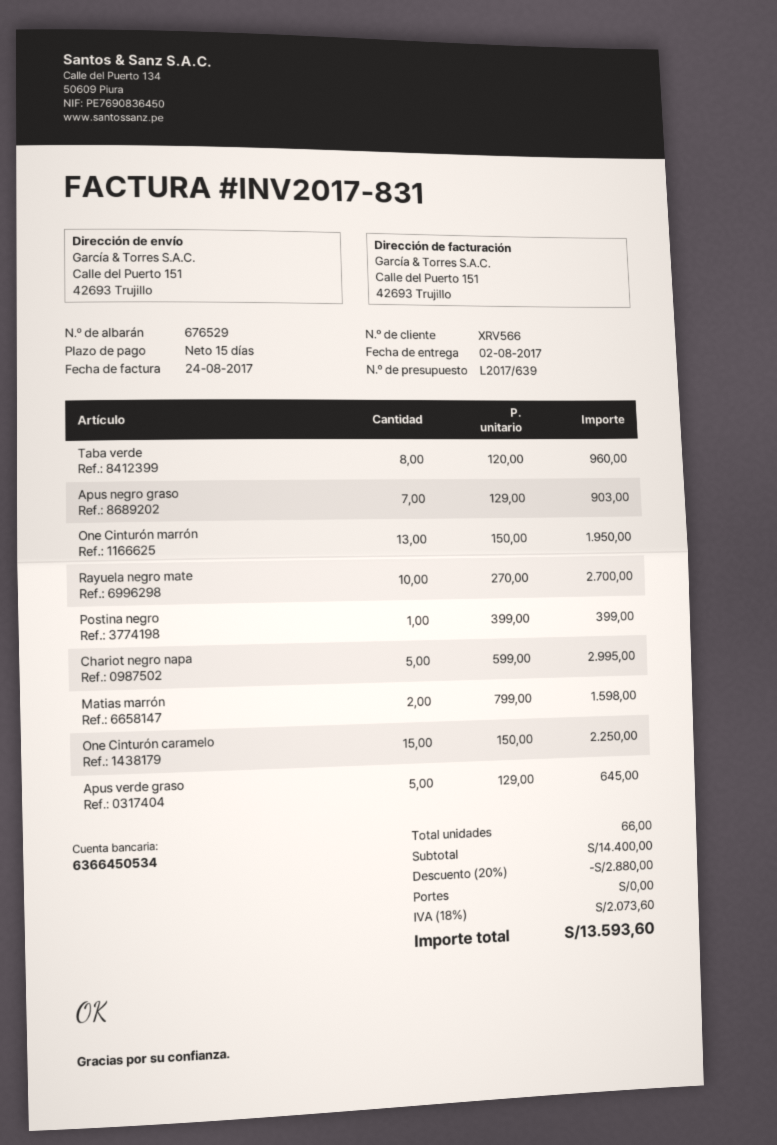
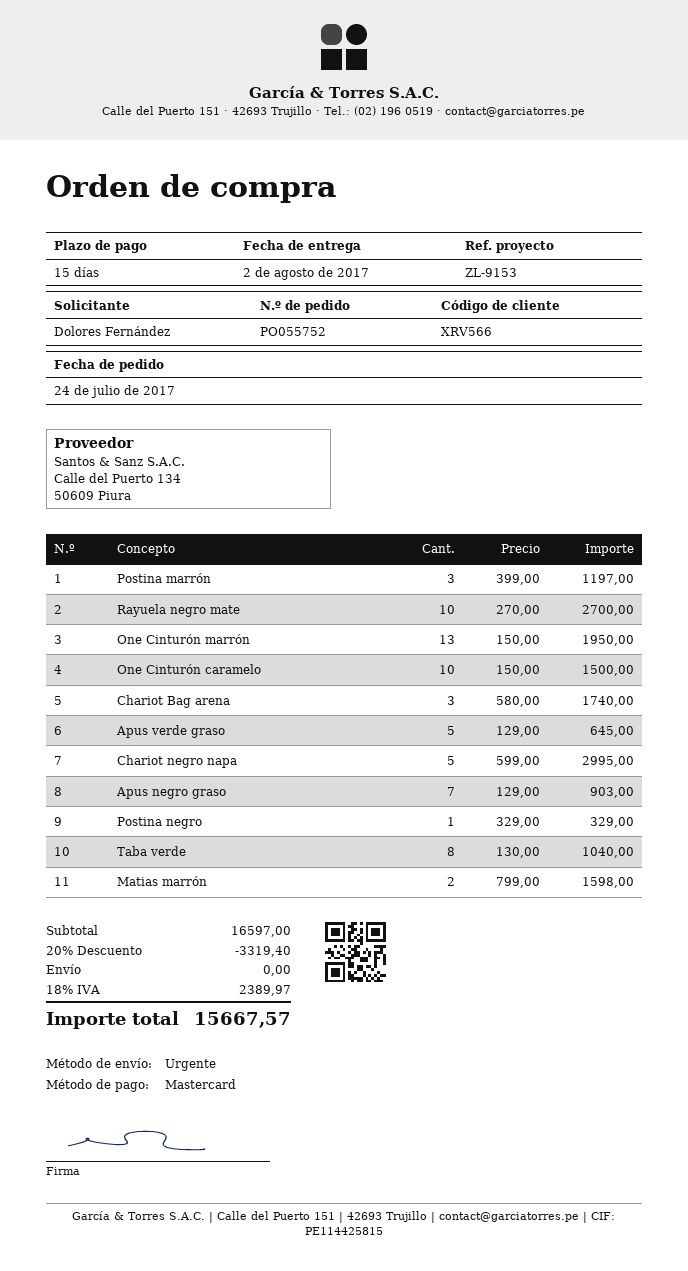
Taba verde: 8 x 120.00 = 960.00 -> 8 x 130.00 = 1040.00
Postina negro: 1 x 399.00 = 399.00 -> 1 x 329.00 = 329.00
One Cinturón caramelo: 15 x 150.00 = 2250.00 -> 10 x 150.00 = 1500.00
Postina marrón: none -> 3 x 399.00 = 1197.00
Chariot Bag arena: none -> 3 x 580.00 = 1740.00
subtotal: 14400.00 -> 16597.00
discount: 20% = 2880.00 -> 20% = 3319.40
tax: 18% = 2073.60 -> 18% = 2389.97
total: 13593.60 -> 15667.57

